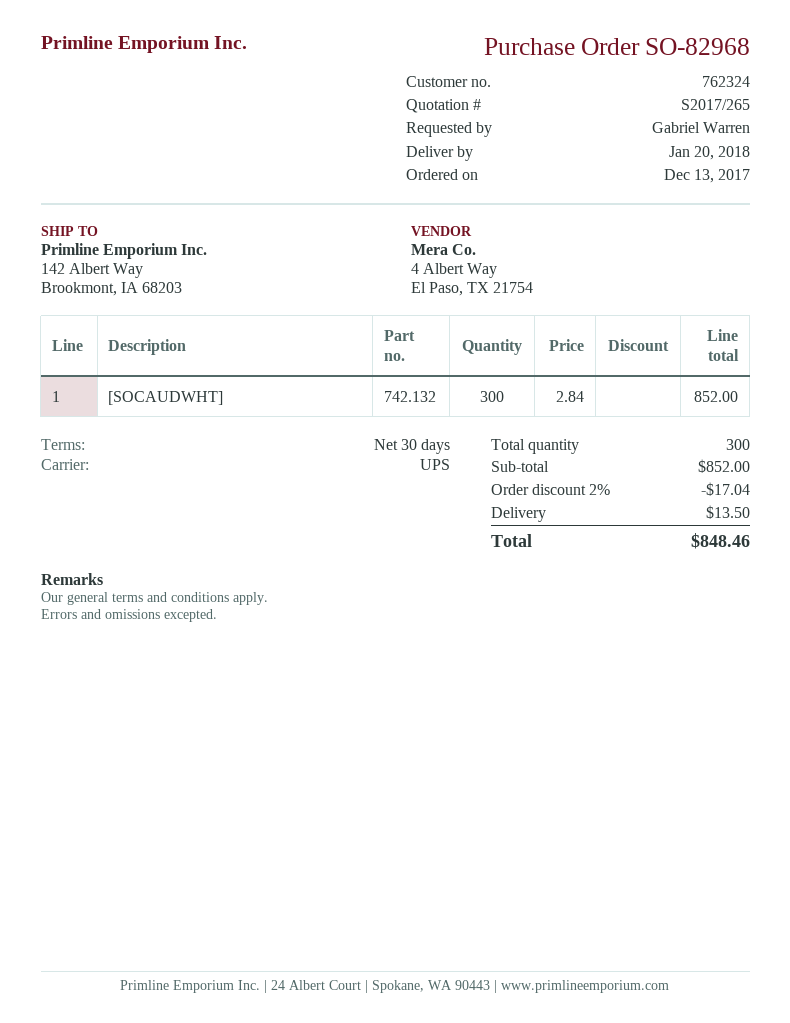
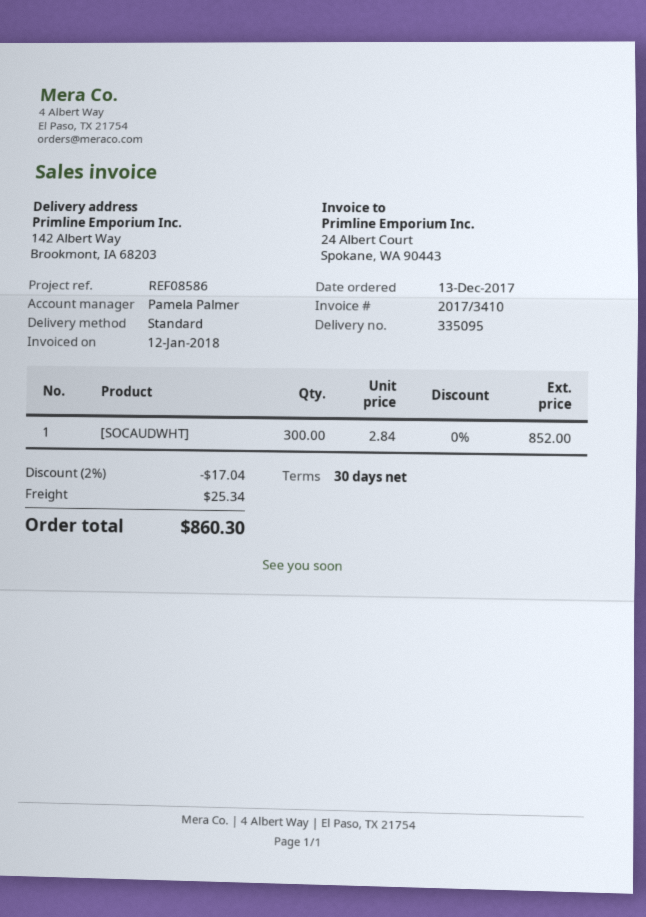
shipping method: UPS -> standard
shipping: 13.50 -> 25.34
total: 848.46 -> 860.30

